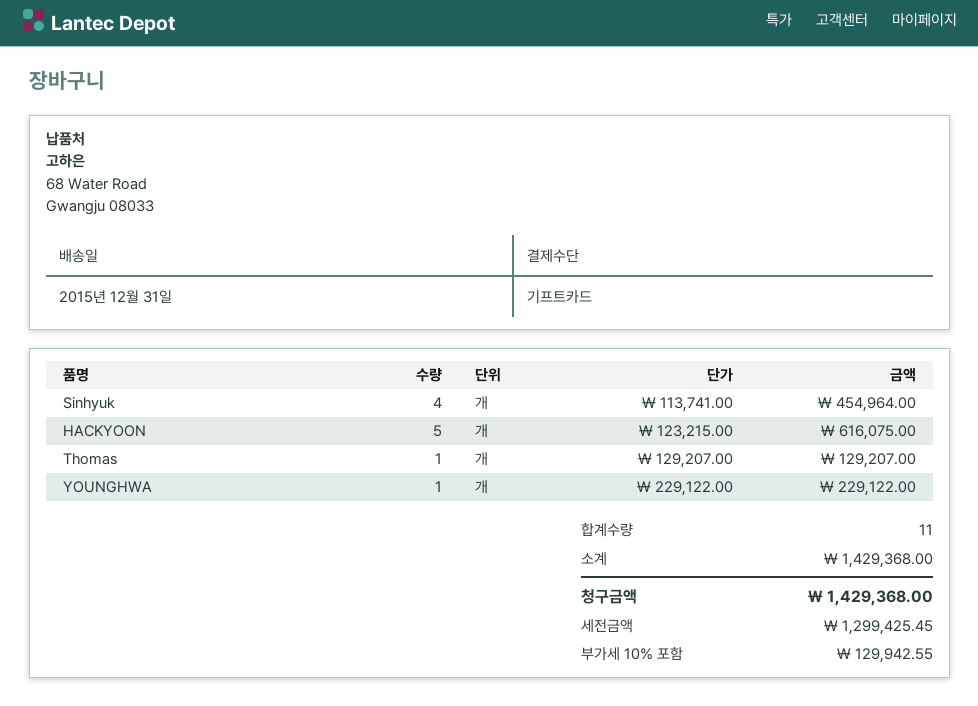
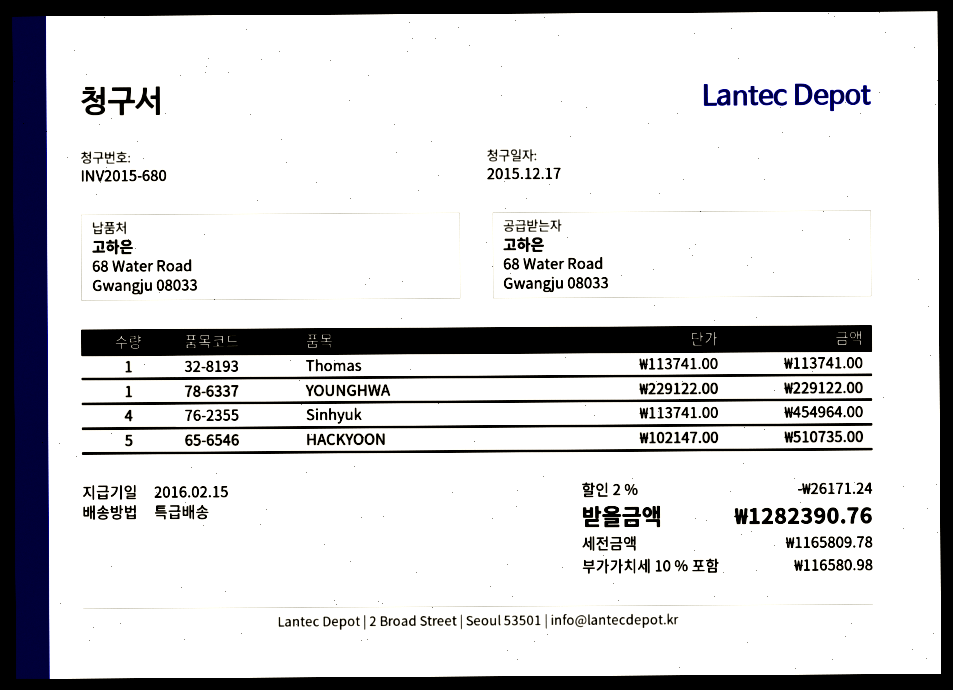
HACKYOON: 5 x 123215.00 = 616075.00 -> 5 x 102147.00 = 510735.00
Thomas: 1 x 129207.00 = 129207.00 -> 1 x 113741.00 = 113741.00
discount: none -> 2% = 26171.24
net: 1299425.45 -> 1165809.78
tax: 10% = 129942.55 -> 10% = 116580.98
total: 1429368.00 -> 1282390.76

